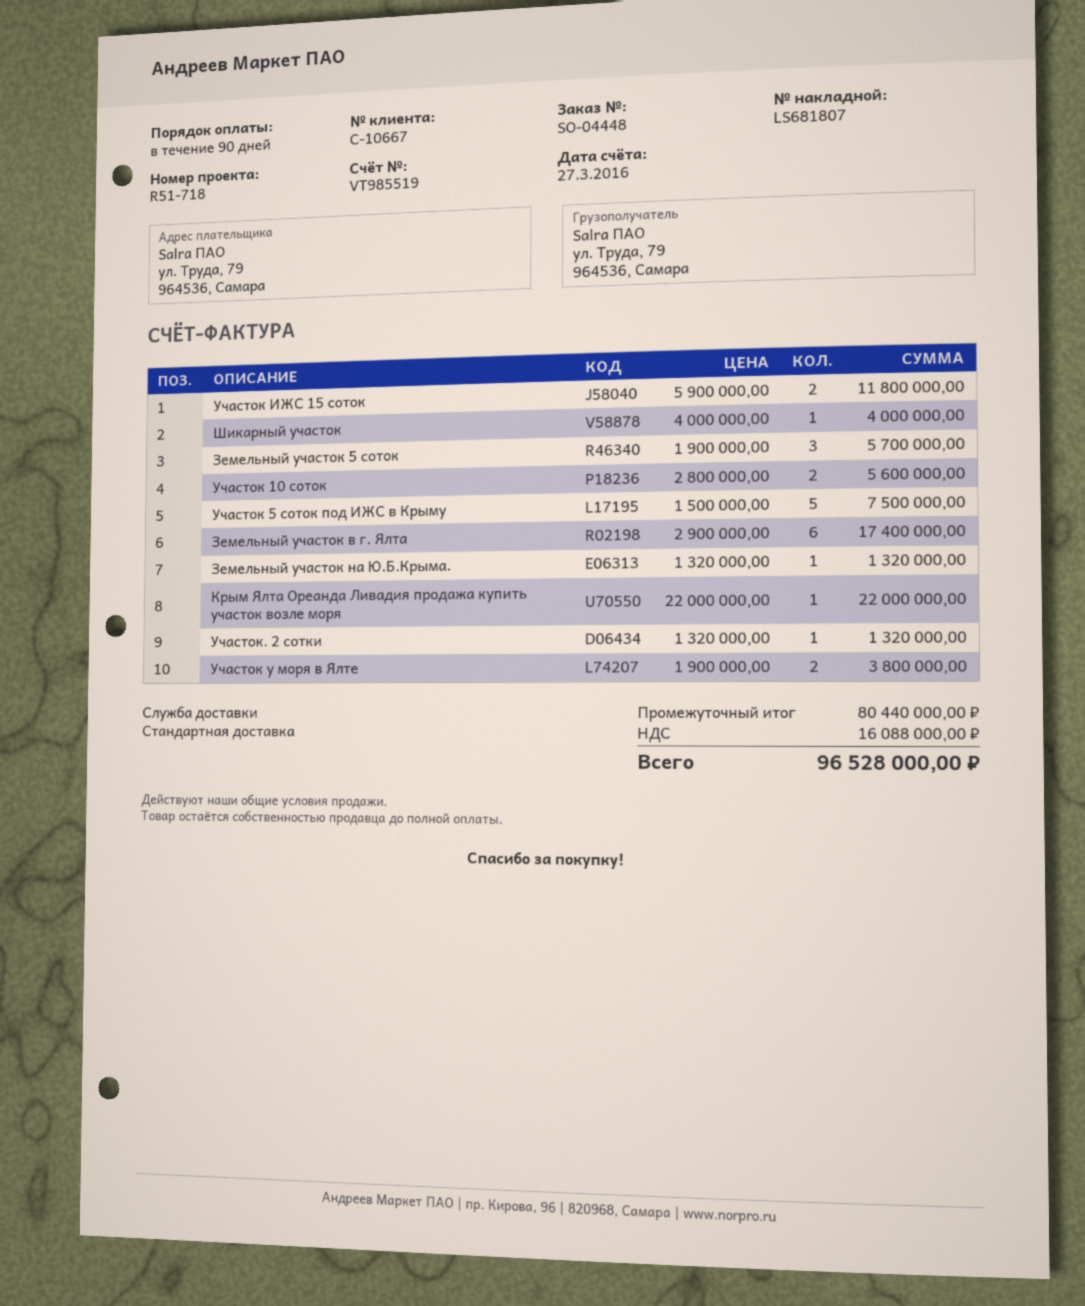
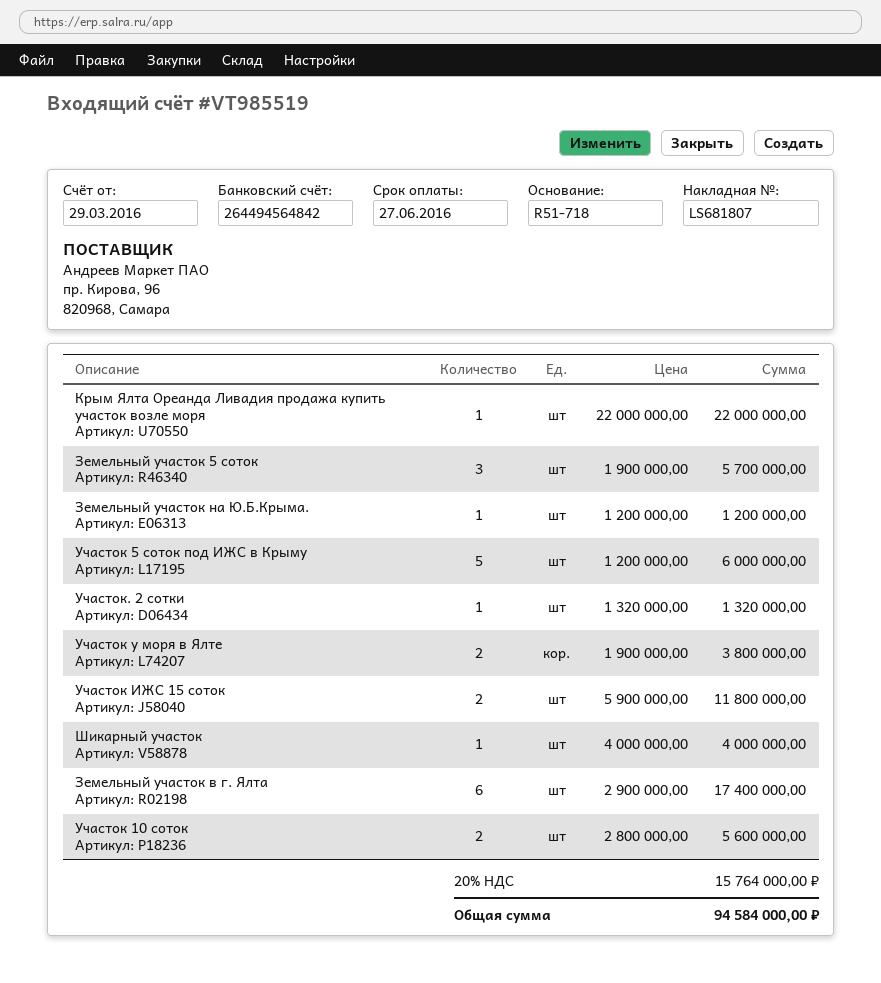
invoice date: 2016-03-27 -> 2016-03-29
Участок 5 соток под ИЖС в Крыму: 5 x 1500000.00 = 7500000.00 -> 5 x 1200000.00 = 6000000.00
Земельный участок на Ю.Б.Крыма.: 1 x 1320000.00 = 1320000.00 -> 1 x 1200000.00 = 1200000.00
tax: 16088000.00 -> 15764000.00
total: 96528000.00 -> 94584000.00

